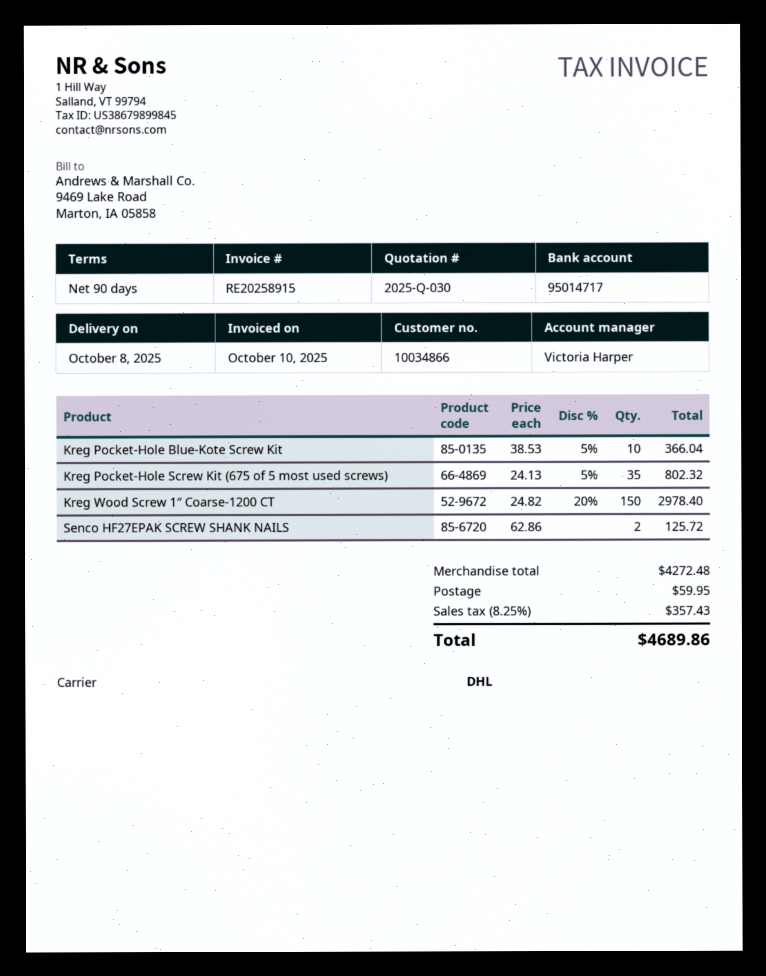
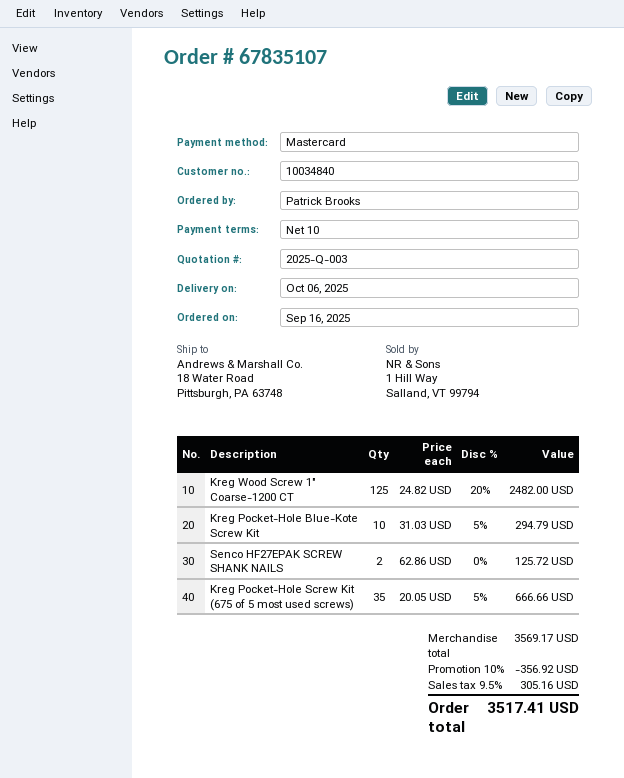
quote number: 2025-Q-030 -> 2025-Q-003
delivery date: 2025-10-08 -> 2025-10-06
payment terms: 90 days -> 10 days
customer number: 10034866 -> 10034840
Kreg Pocket-Hole Blue-Kote Screw Kit: 10 x 38.53 - 5% = 366.04 -> 10 x 31.03 - 5% = 294.79
Kreg Pocket-Hole Screw Kit (675 of 5 most used screws): 35 x 24.13 - 5% = 802.32 -> 35 x 20.05 - 5% = 666.66
Kreg Wood Screw 1″ Coarse-1200 CT: 150 x 24.82 - 20% = 2978.40 -> 125 x 24.82 - 20% = 2482.00
subtotal: 4272.48 -> 3569.17
discount: none -> 10% = 356.92
shipping: 59.95 -> none
tax: 8.25% = 357.43 -> 9.5% = 305.16
total: 4689.86 -> 3517.41

